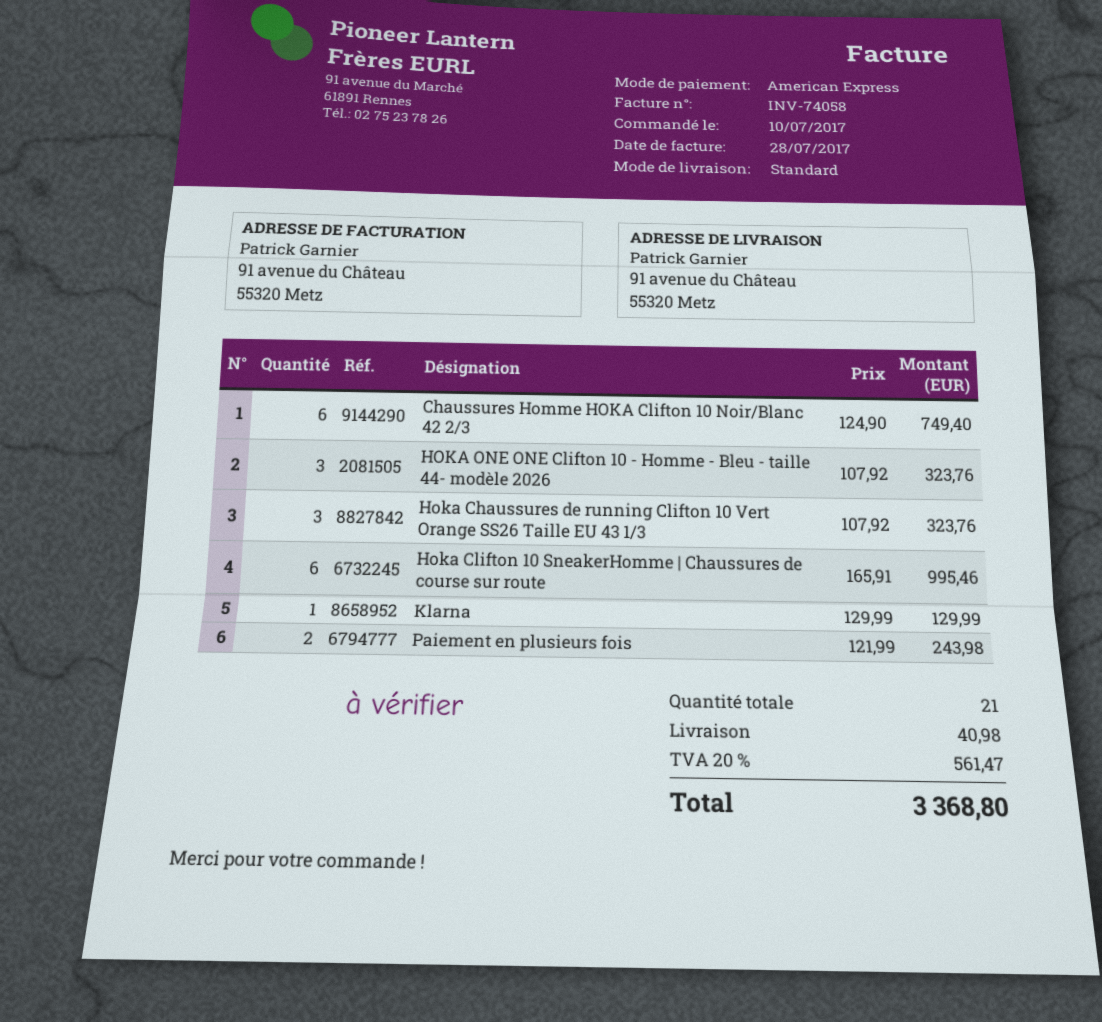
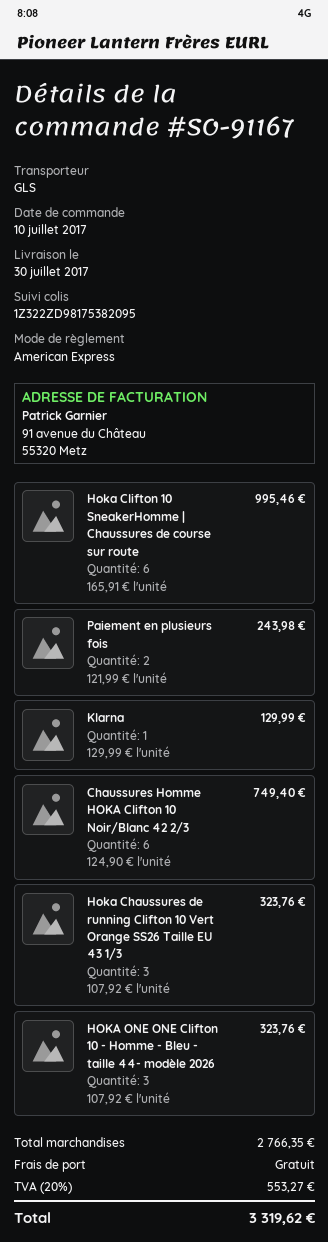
shipping method: standard -> GLS
shipping: 40.98 -> 0.00
tax: 20% = 561.47 -> 20% = 553.27
total: 3368.80 -> 3319.62

